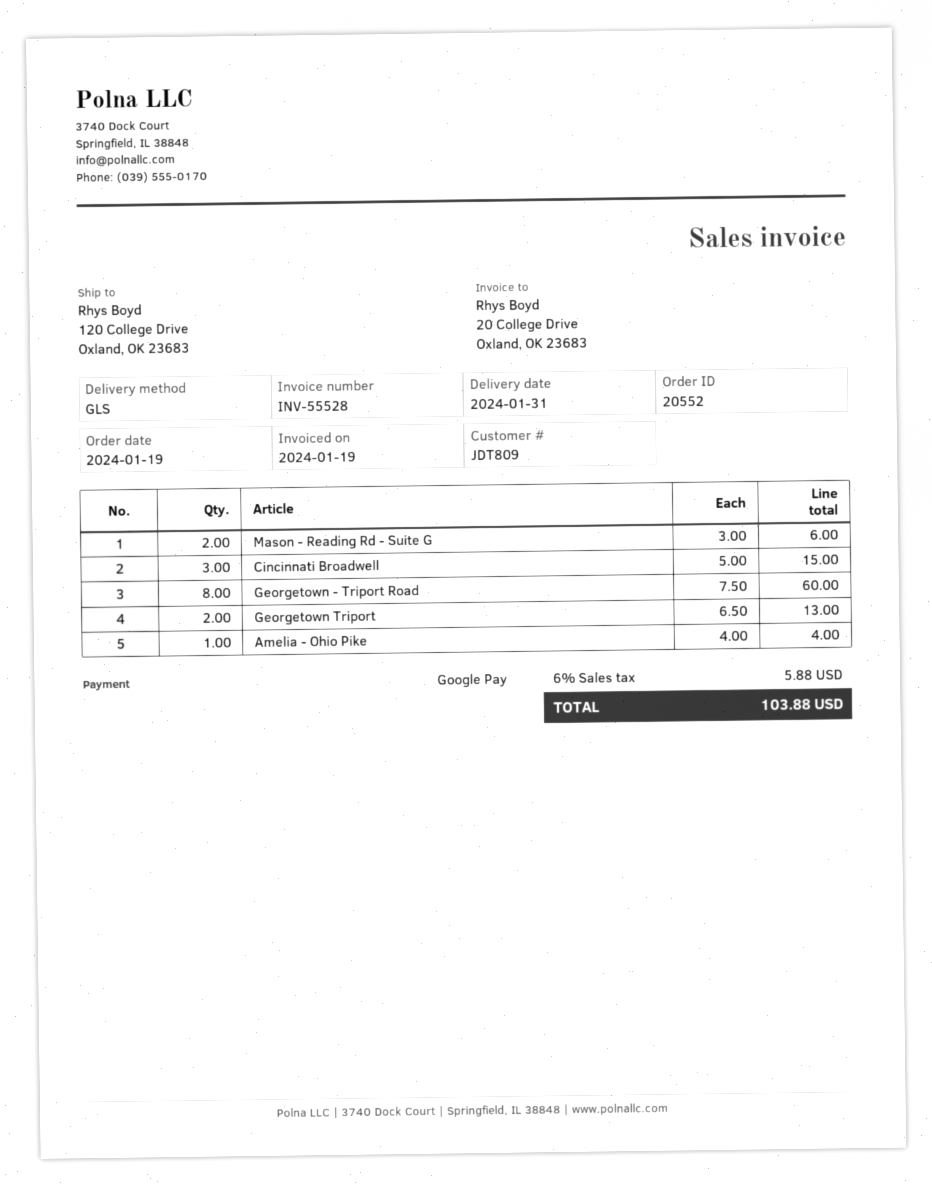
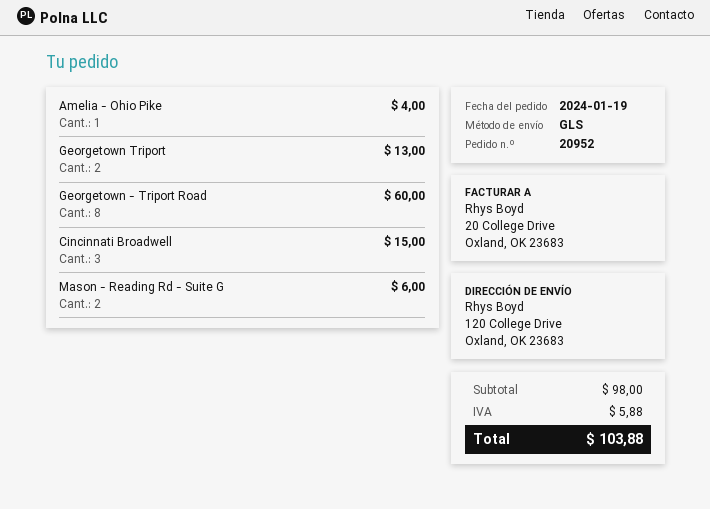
order number: 20552 -> 20952

